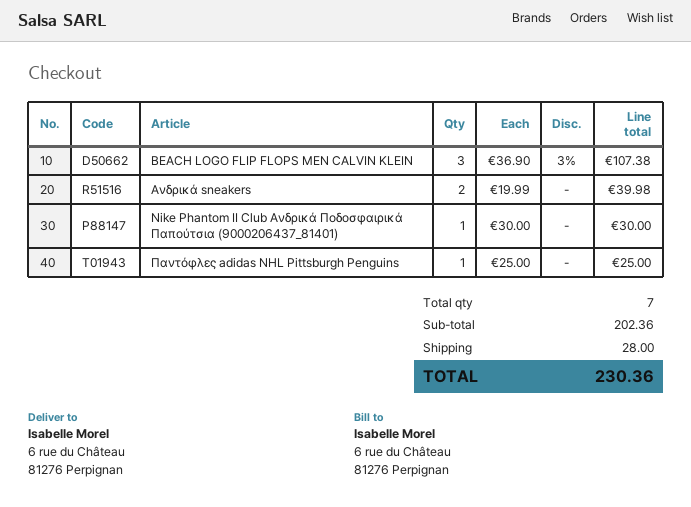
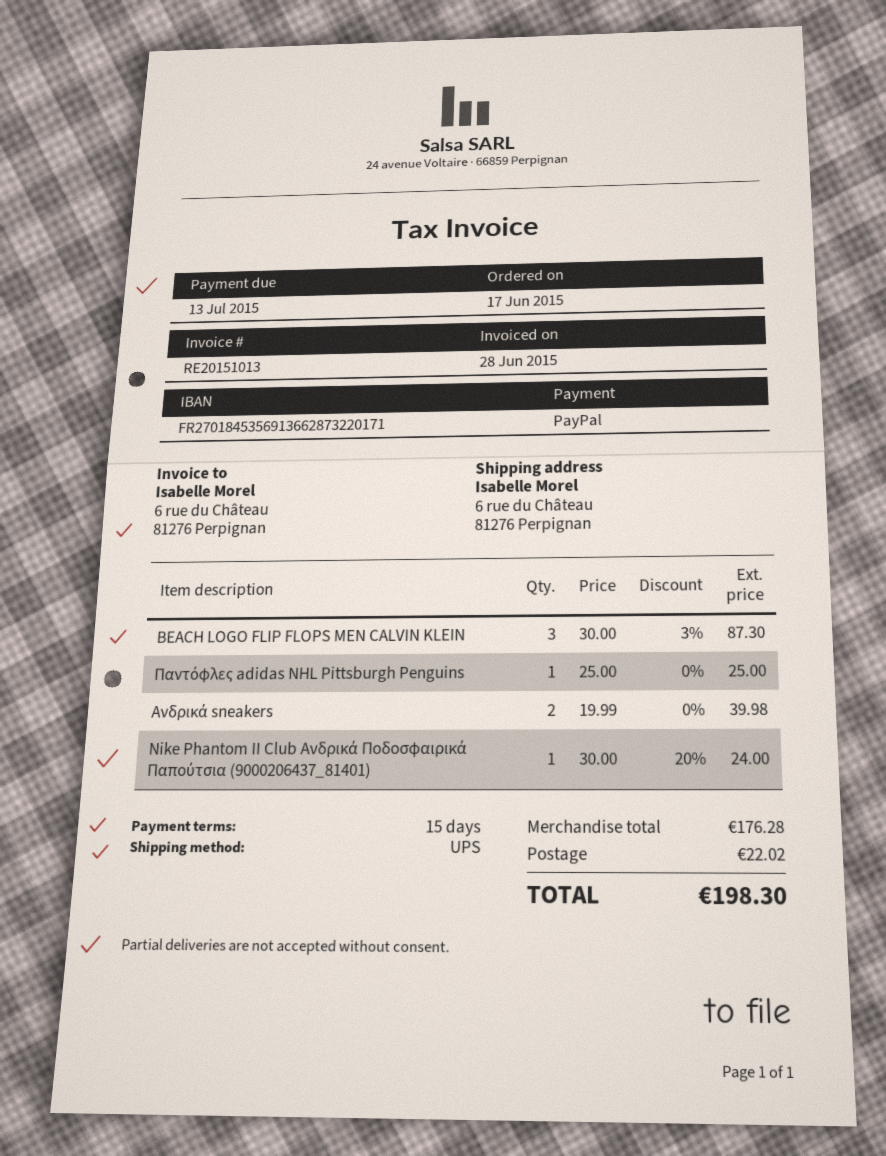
BEACH LOGO FLIP FLOPS MEN CALVIN KLEIN: 3 x 36.90 - 3% = 107.38 -> 3 x 30.00 - 3% = 87.30
Nike Phantom II Club Ανδρικά Ποδοσφαιρικά Παπούτσια (9000206437_81401): 1 x 30.00 = 30.00 -> 1 x 30.00 - 20% = 24.00
subtotal: 202.36 -> 176.28
shipping: 28.00 -> 22.02
total: 230.36 -> 198.30

